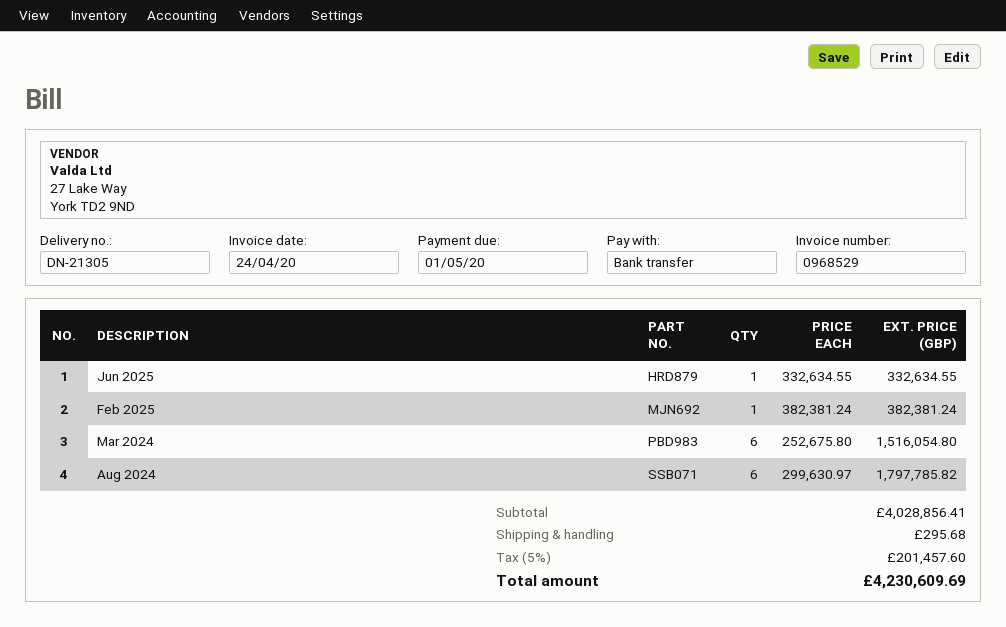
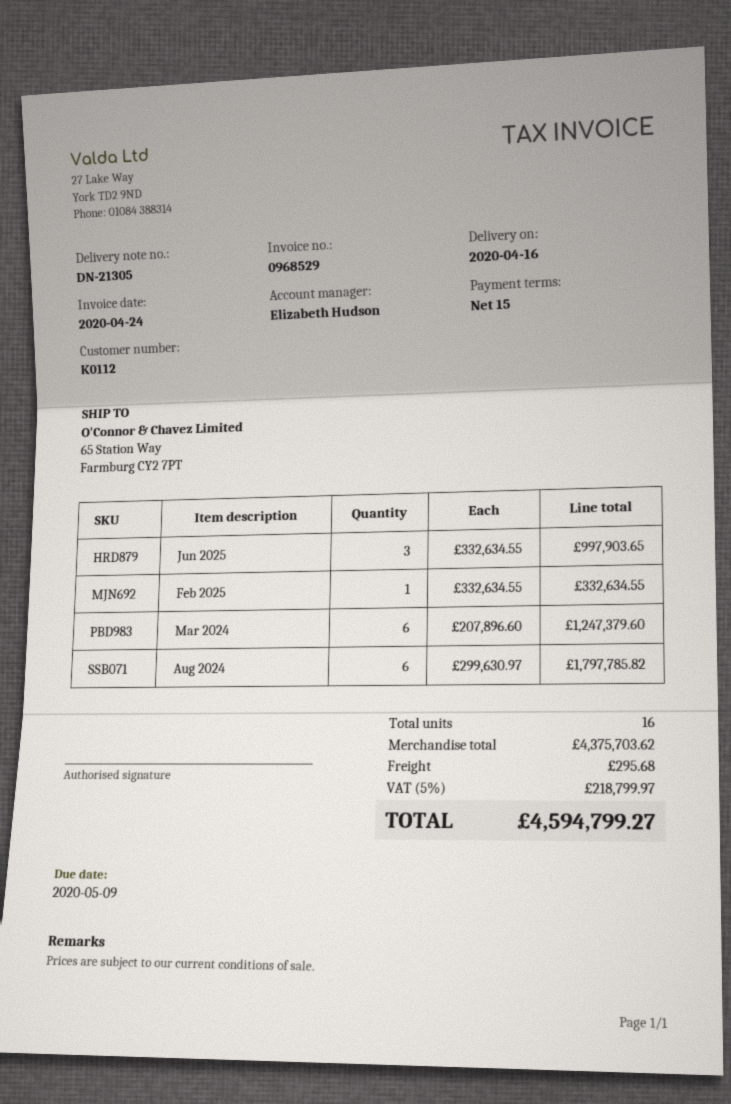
due date: 2020-05-01 -> 2020-05-09
Jun 2025: 1 x 332634.55 = 332634.55 -> 3 x 332634.55 = 997903.65
Feb 2025: 1 x 382381.24 = 382381.24 -> 1 x 332634.55 = 332634.55
Mar 2024: 6 x 252675.80 = 1516054.80 -> 6 x 207896.60 = 1247379.60
subtotal: 4028856.41 -> 4375703.62
tax: 5% = 201457.60 -> 5% = 218799.97
total: 4230609.69 -> 4594799.27

